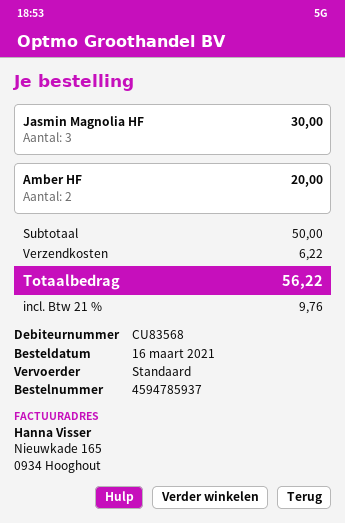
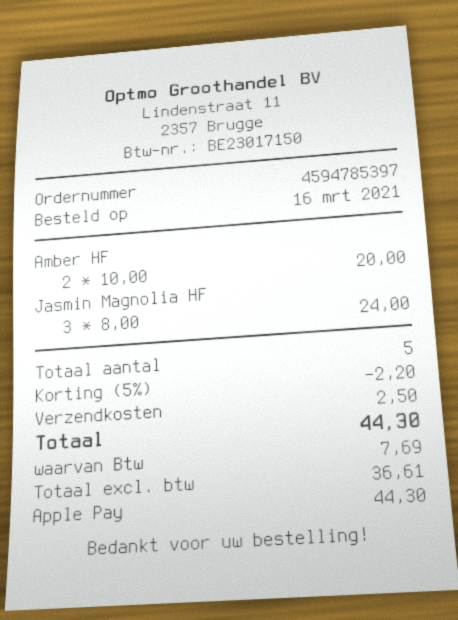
order number: 4594785937 -> 4594785397
Jasmin Magnolia HF: 3 for 30.00 -> 3 for 24.00
discount: none -> 5% = 2.20
shipping: 6.22 -> 2.50
tax: 9.76 -> 7.69
total: 56.22 -> 44.30

